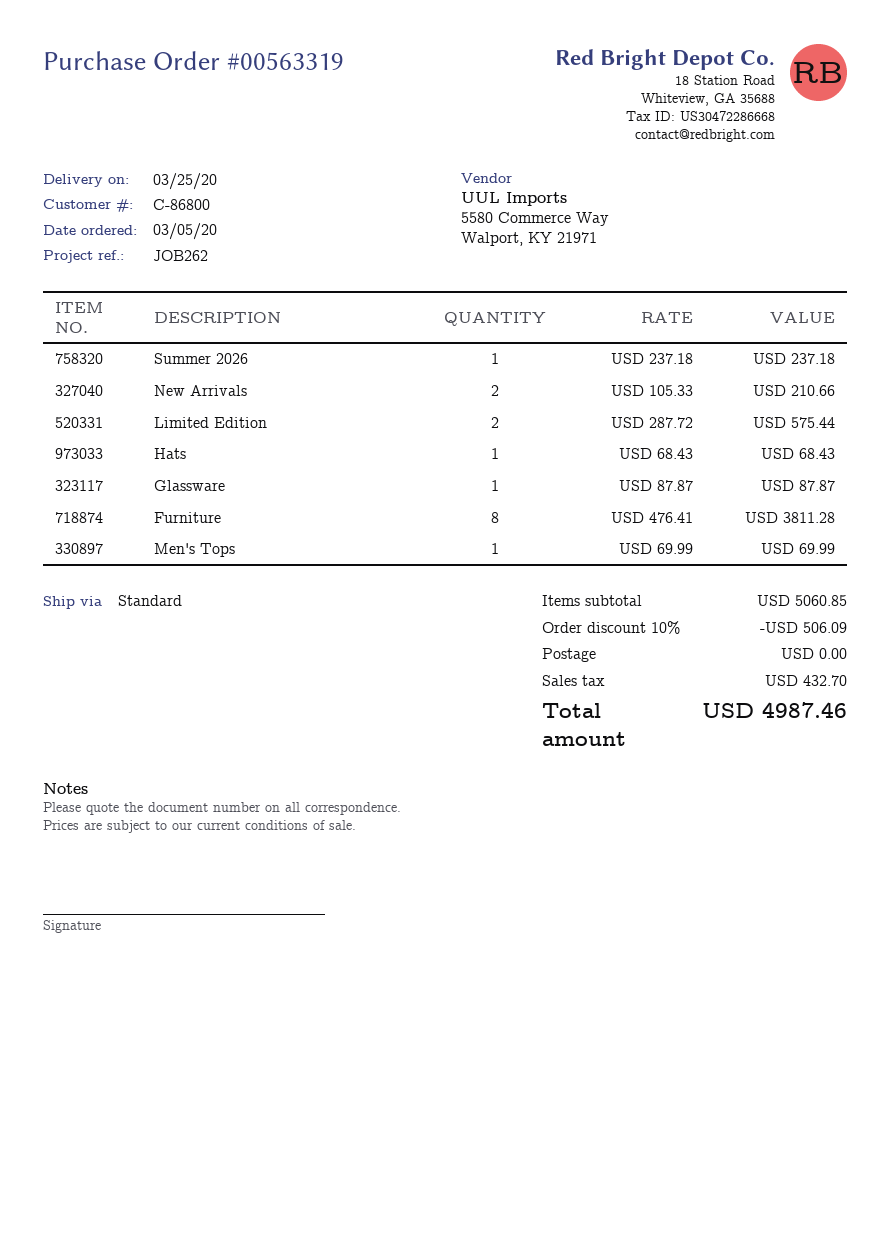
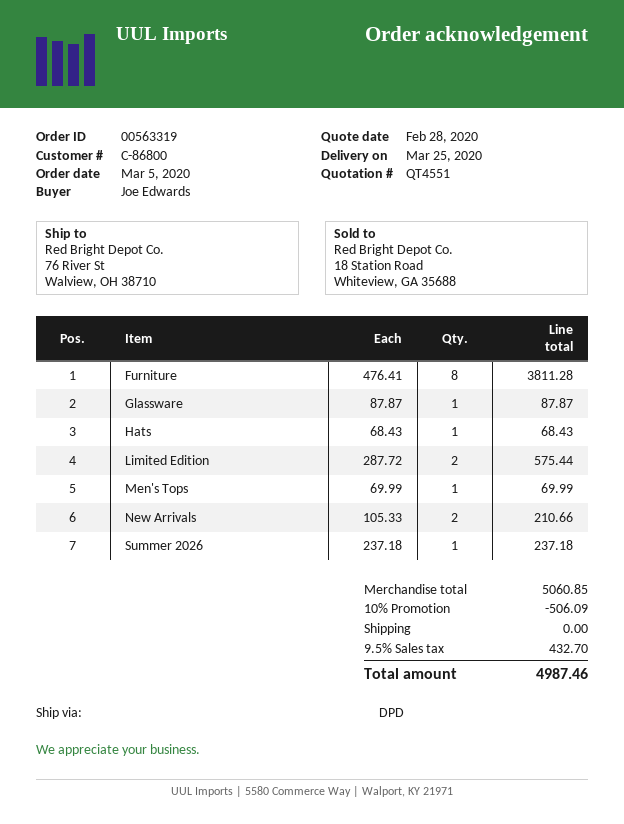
shipping method: standard -> DPD

